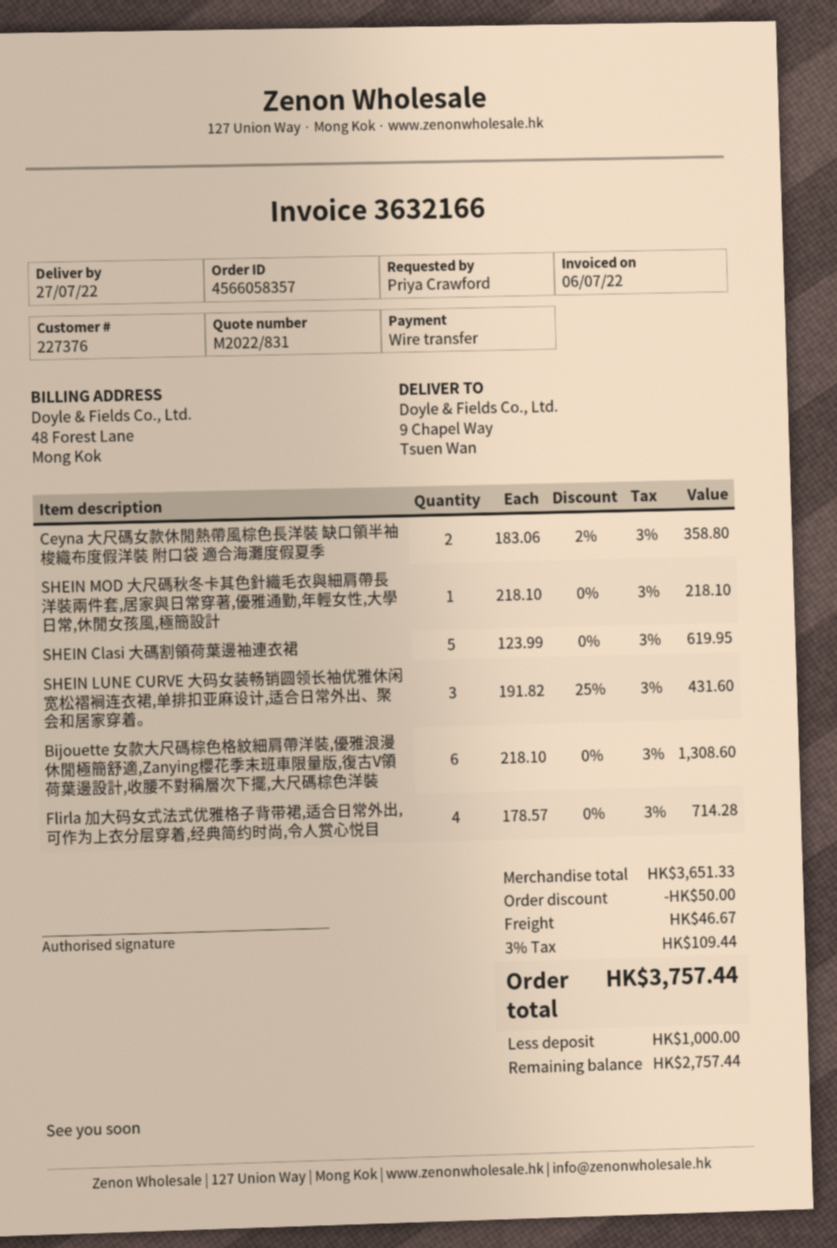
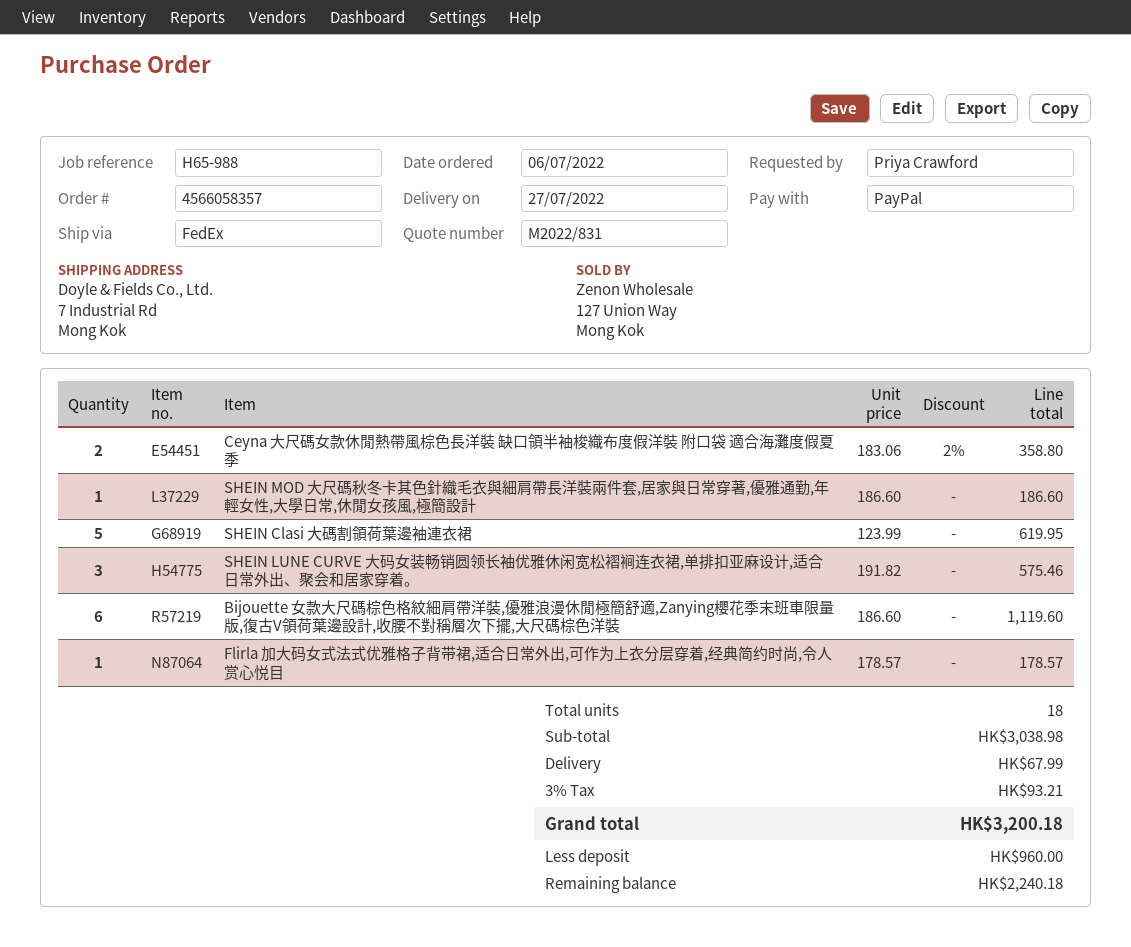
payment method: bank transfer -> PayPal
ship to: 9 Chapel Way, Tsuen Wan -> 7 Industrial Rd, Mong Kok
SHEIN MOD 大尺碼秋冬卡其色針織毛衣與細肩帶長洋裝兩件套,居家與日常穿著,優雅通勤,年輕女性,大學日常,休閒女孩風,極簡設計: 1 x 218.10 = 218.10 -> 1 x 186.60 = 186.60
SHEIN LUNE CURVE 大码女装畅销圆领长袖优雅休闲宽松褶裥连衣裙,单排扣亚麻设计,适合日常外出、聚会和居家穿着。: 3 x 191.82 - 25% = 431.60 -> 3 x 191.82 = 575.46
Bijouette 女款大尺碼棕色格紋細肩帶洋裝,優雅浪漫休閒極簡舒適,Zanying櫻花季末班車限量版,復古V領荷葉邊設計,收腰不對稱層次下擺,大尺碼棕色洋裝: 6 x 218.10 = 1308.60 -> 6 x 186.60 = 1119.60
Flirla 加大码女式法式优雅格子背带裙,适合日常外出,可作为上衣分层穿着,经典简约时尚,令人赏心悦目: 4 x 178.57 = 714.28 -> 1 x 178.57 = 178.57
subtotal: 3651.33 -> 3038.98
discount: 50.00 -> none
shipping: 46.67 -> 67.99
tax: 3% = 109.44 -> 3% = 93.21
total: 3757.44 -> 3200.18
deposit: 1000.00 -> 960.00
balance: 2757.44 -> 2240.18

